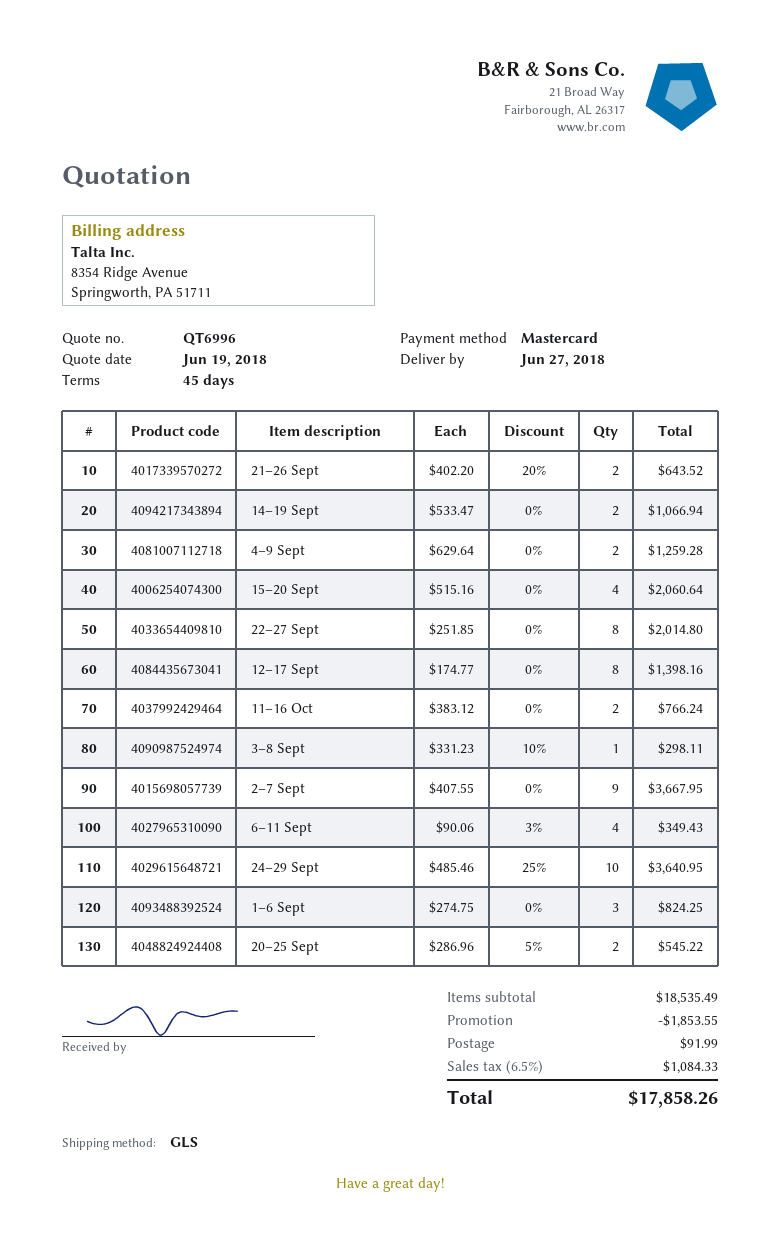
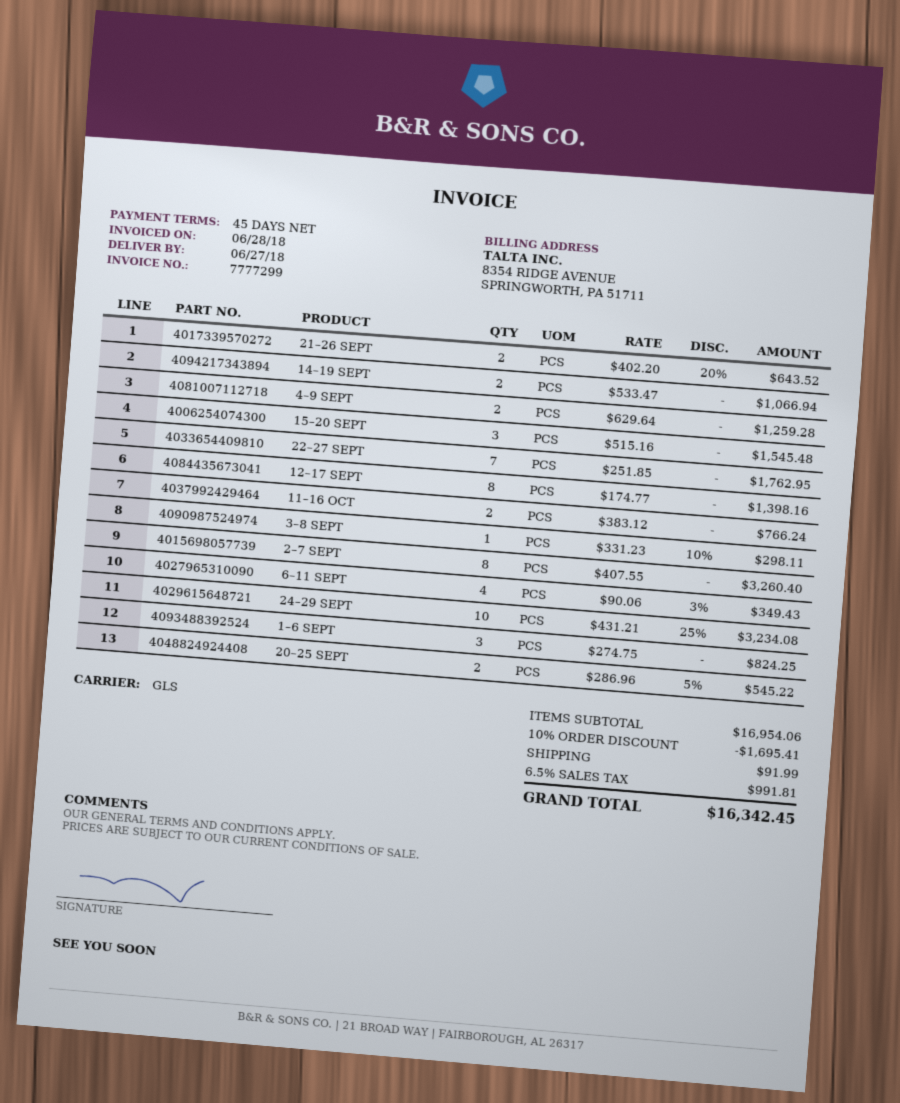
15–20 Sept: 4 x 515.16 = 2060.64 -> 3 x 515.16 = 1545.48
22–27 Sept: 8 x 251.85 = 2014.80 -> 7 x 251.85 = 1762.95
2–7 Sept: 9 x 407.55 = 3667.95 -> 8 x 407.55 = 3260.40
24–29 Sept: 10 x 485.46 - 25% = 3640.95 -> 10 x 431.21 - 25% = 3234.08
subtotal: 18535.49 -> 16954.06
discount: 1853.55 -> 1695.41
tax: 6.5% = 1084.33 -> 6.5% = 991.81
total: 17858.26 -> 16342.45

